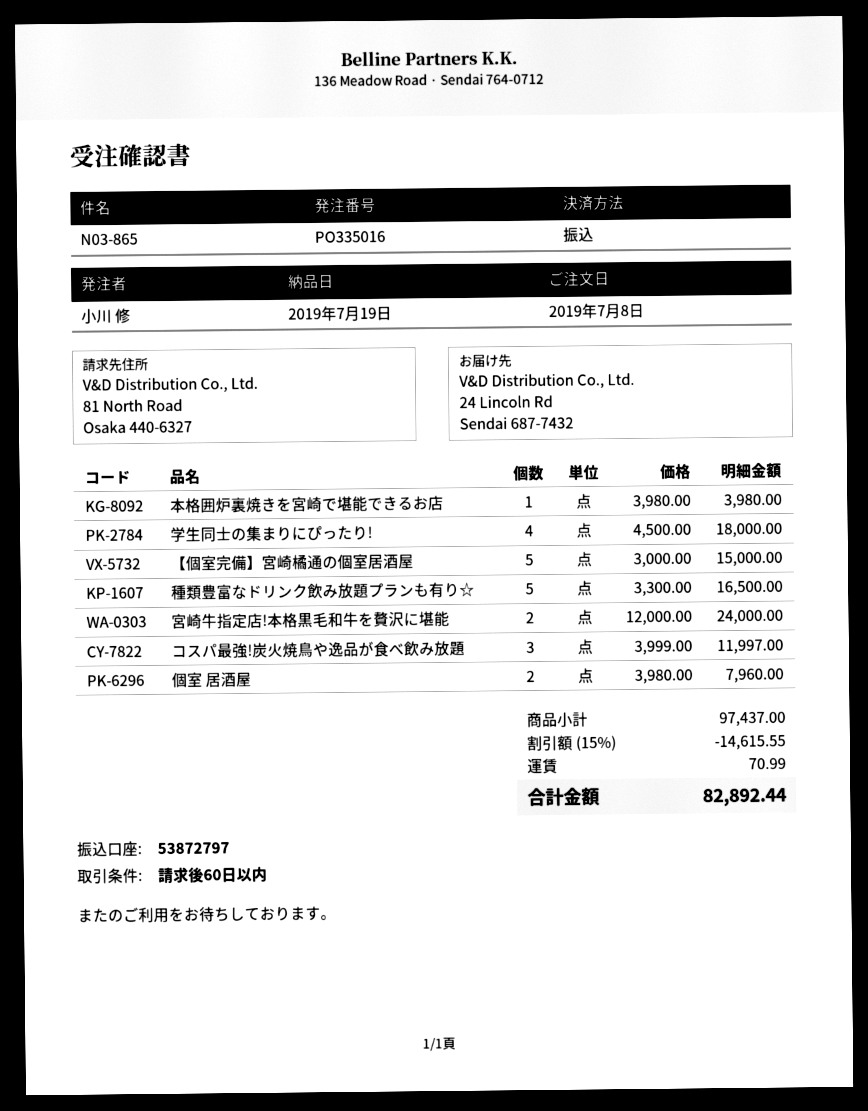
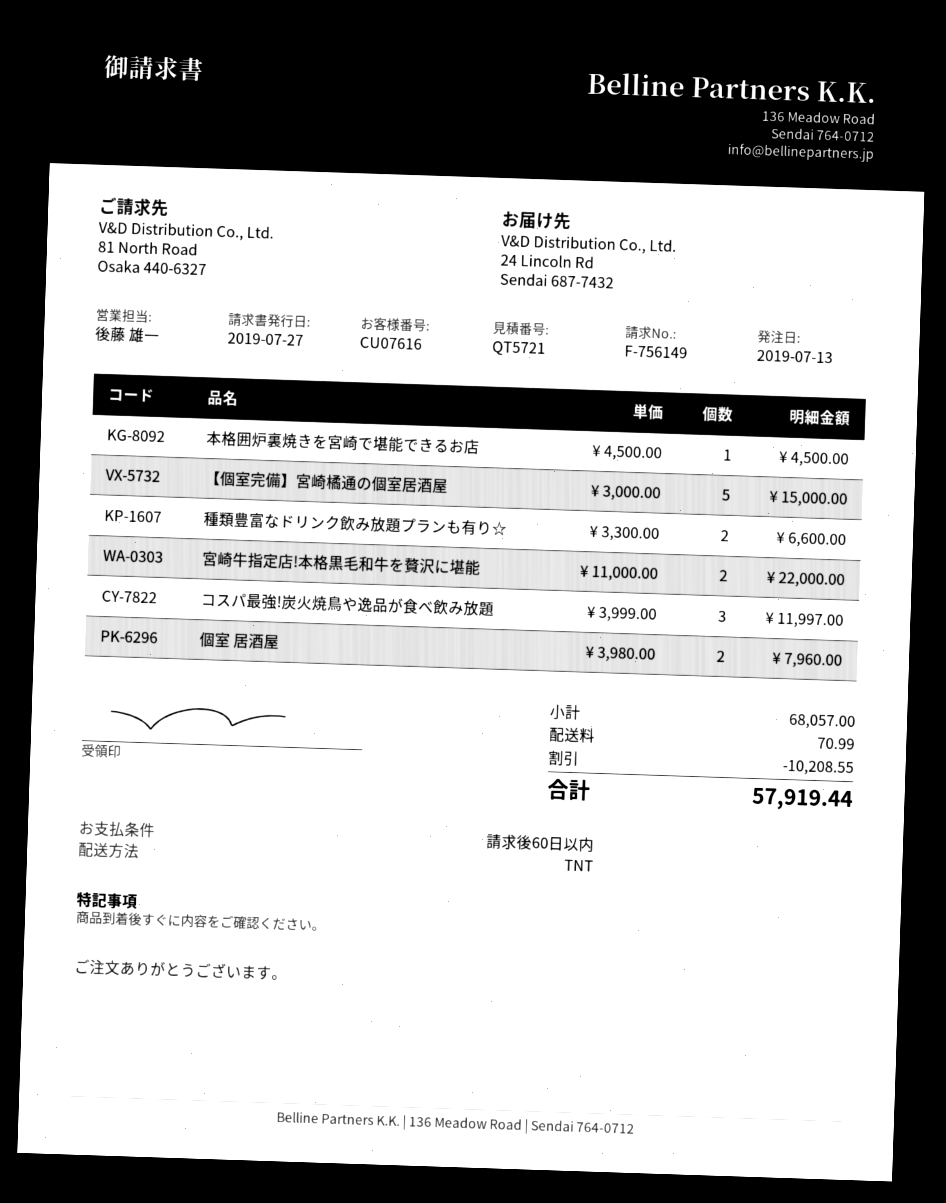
order date: 2019-07-08 -> 2019-07-13
本格囲炉裏焼きを宮崎で堪能できるお店: 1 x 3980.00 = 3980.00 -> 1 x 4500.00 = 4500.00
学生同士の集まりにぴったり!: 4 x 4500.00 = 18000.00 -> none
種類豊富なドリンク飲み放題プランも有り☆: 5 x 3300.00 = 16500.00 -> 2 x 3300.00 = 6600.00
宮崎牛指定店!本格黒毛和牛を贅沢に堪能: 2 x 12000.00 = 24000.00 -> 2 x 11000.00 = 22000.00
subtotal: 97437.00 -> 68057.00
discount: 14615.55 -> 10208.55
total: 82892.44 -> 57919.44

